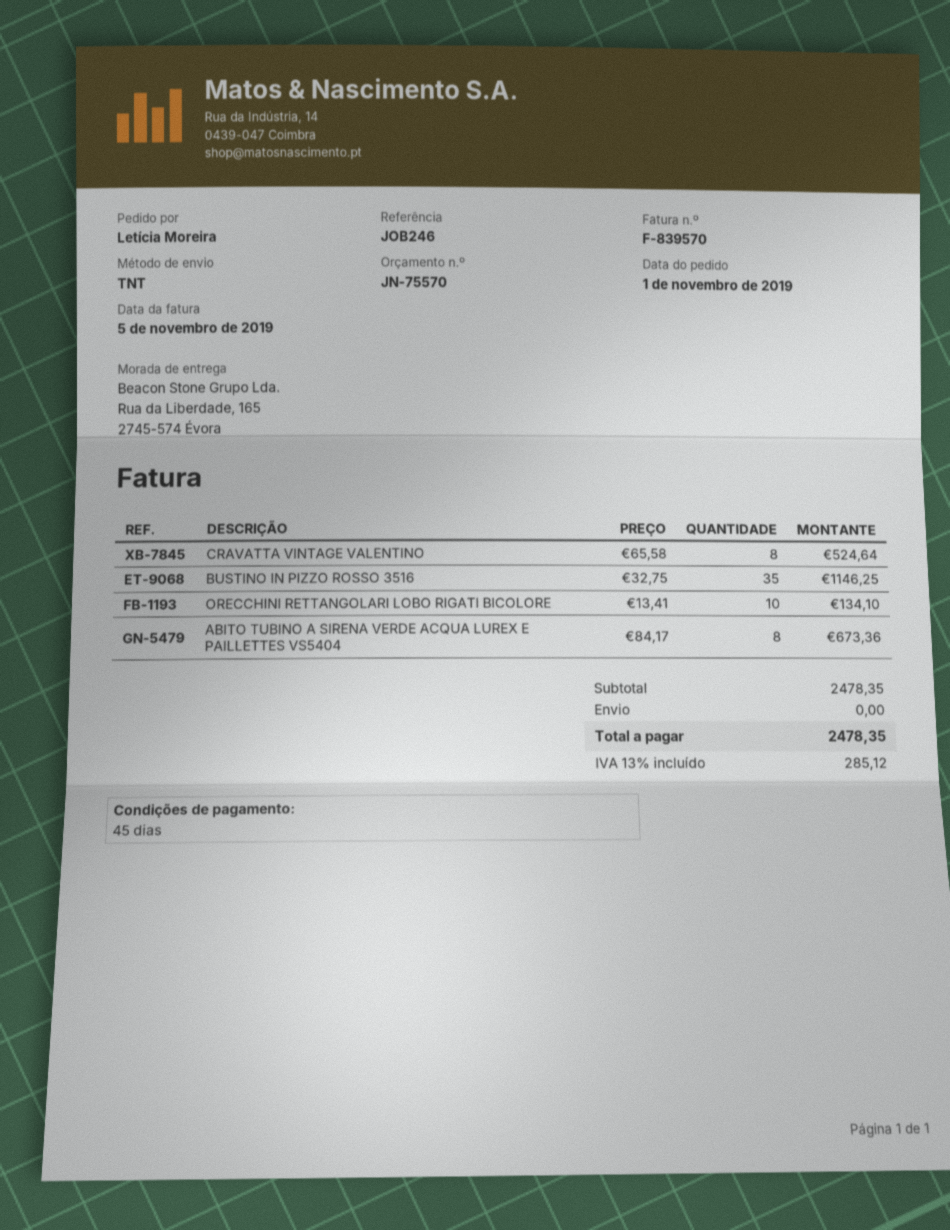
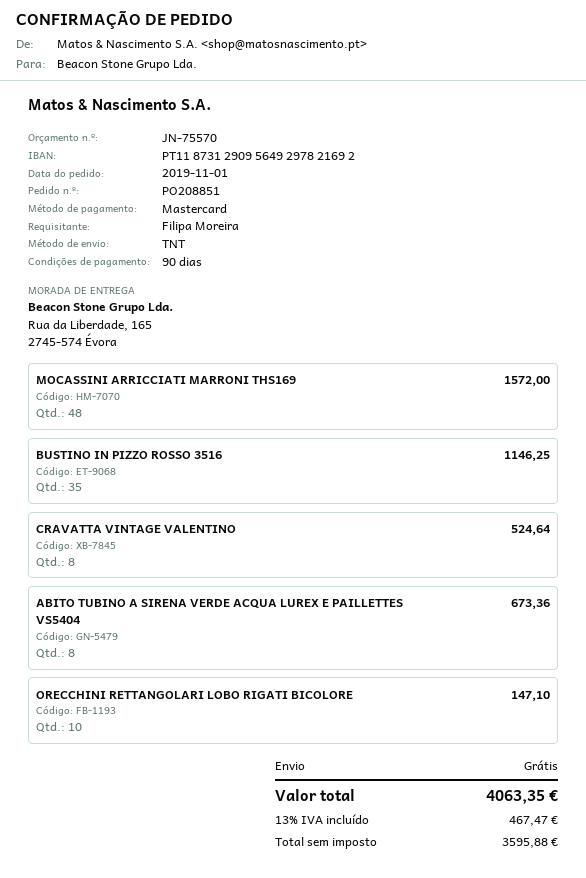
payment terms: 45 days -> 90 days
ordered by: Letícia Moreira -> Filipa Moreira
ORECCHINI RETTANGOLARI LOBO RIGATI BICOLORE: 10 for 134.10 -> 10 for 147.10
MOCASSINI ARRICCIATI MARRONI THS169: none -> 48 for 1572.00
tax: 13% = 285.12 -> 13% = 467.47
total: 2478.35 -> 4063.35

